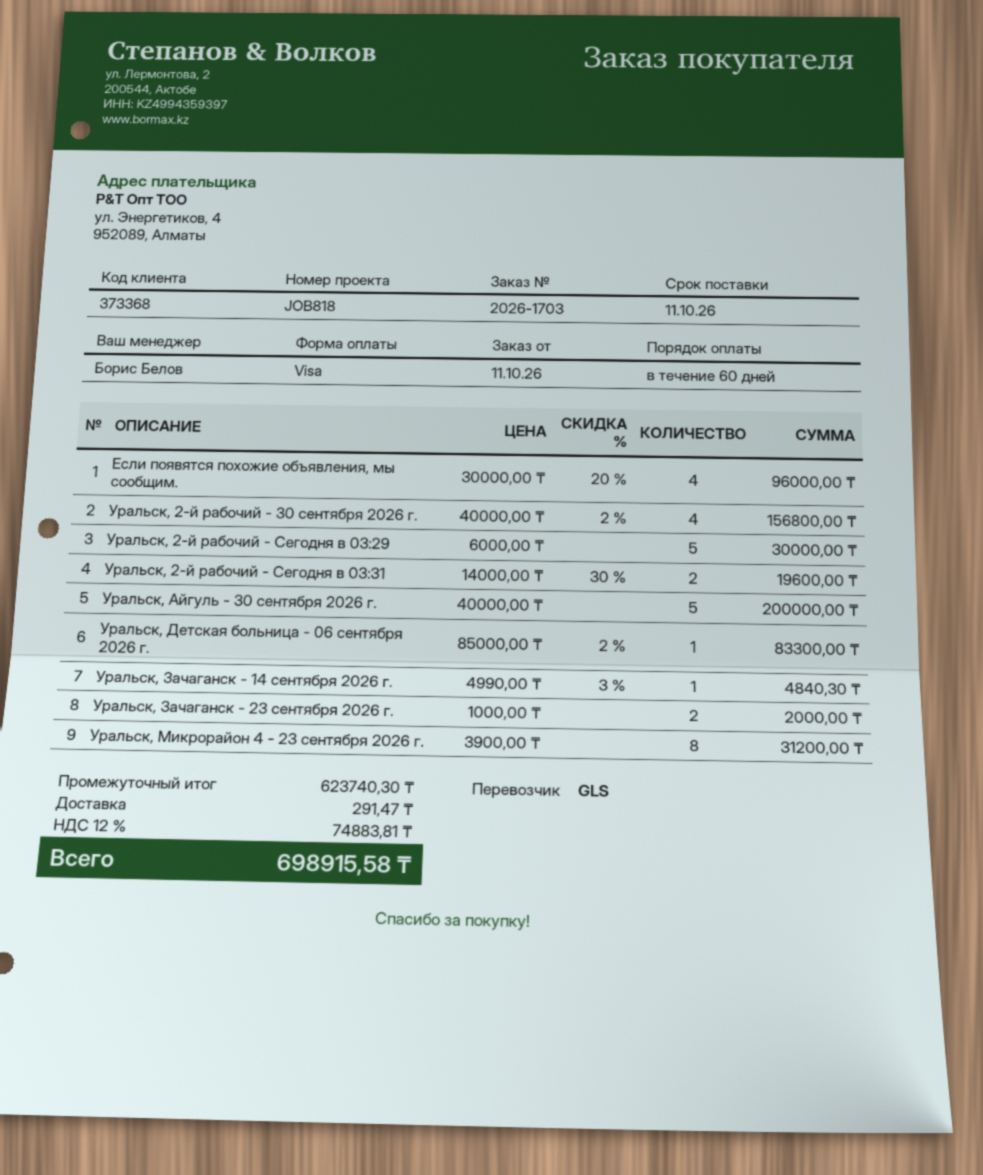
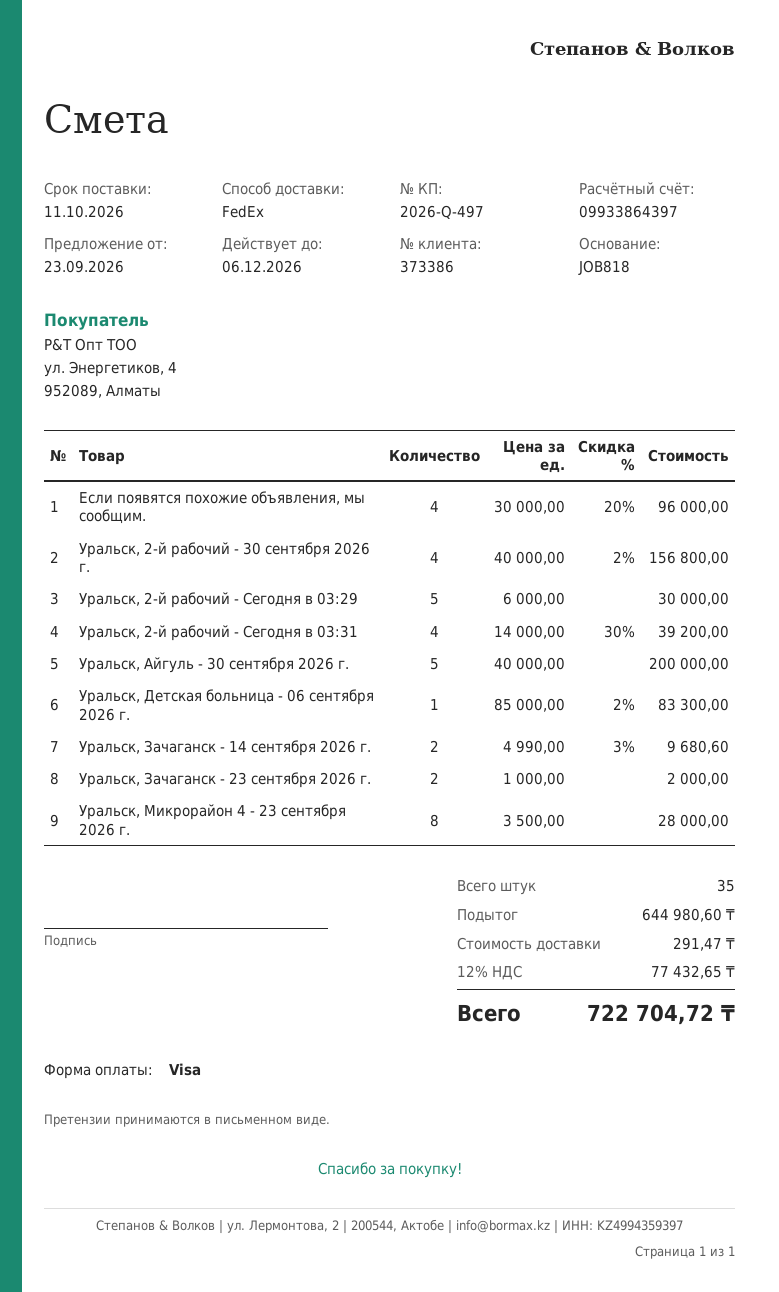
customer number: 373368 -> 373386
shipping method: GLS -> FedEx
Уральск, 2-й рабочий - Сегодня в 03:31: 2 x 14000.00 - 30% = 19600.00 -> 4 x 14000.00 - 30% = 39200.00
Уральск, Зачаганск - 14 сентября 2026 г.: 1 x 4990.00 - 3% = 4840.30 -> 2 x 4990.00 - 3% = 9680.60
Уральск, Микрорайон 4 - 23 сентября 2026 г.: 8 x 3900.00 = 31200.00 -> 8 x 3500.00 = 28000.00
subtotal: 623740.30 -> 644980.60
tax: 12% = 74883.81 -> 12% = 77432.65
total: 698915.58 -> 722704.72

